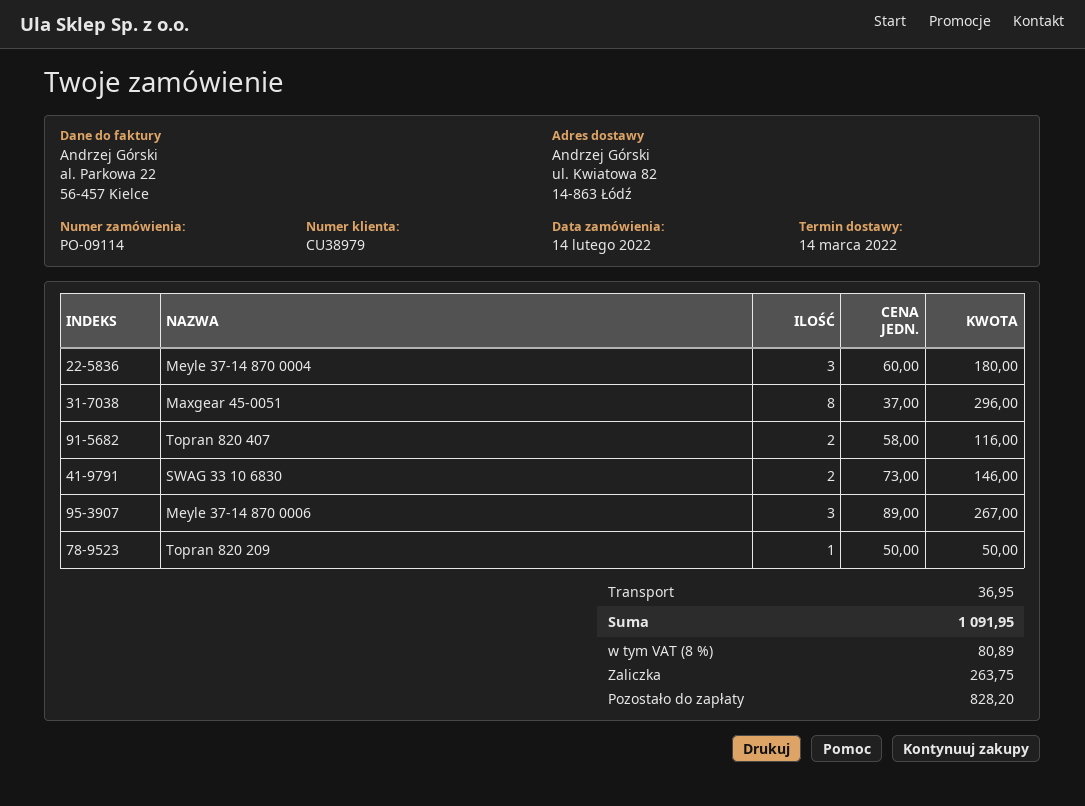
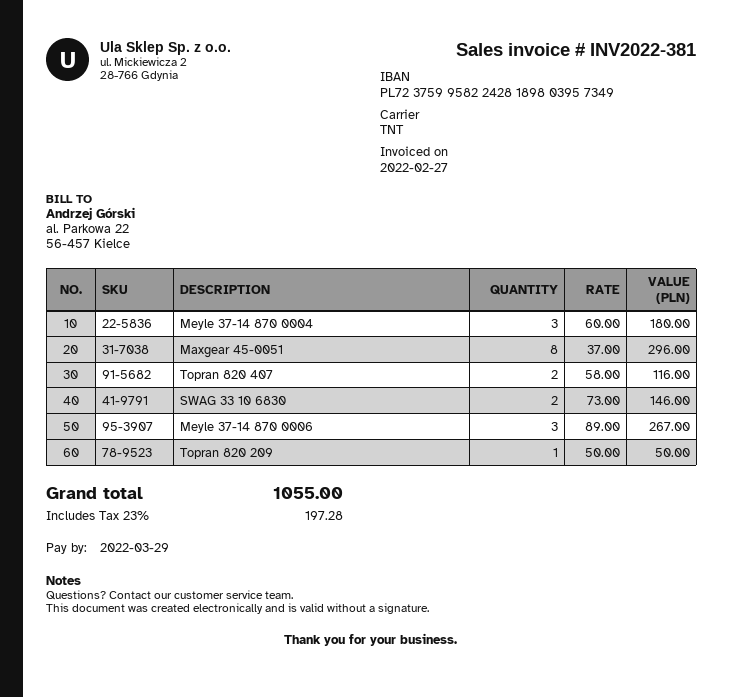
shipping: 36.95 -> none
tax: 8% = 80.89 -> 23% = 197.28
total: 1091.95 -> 1055.00

